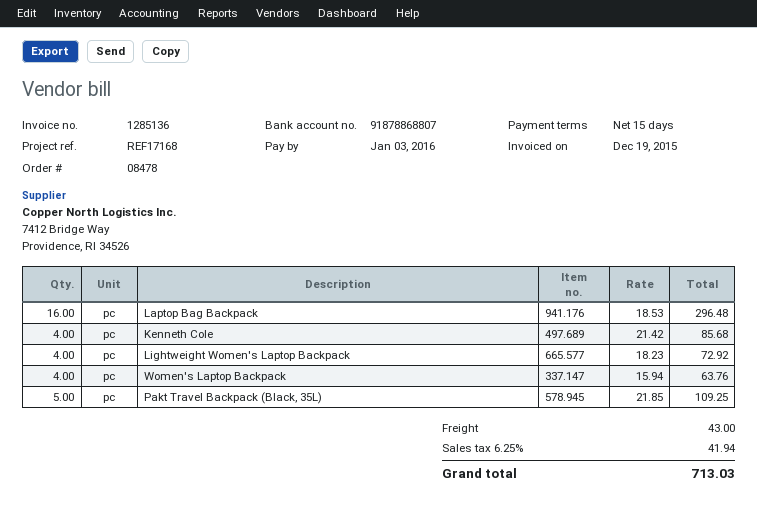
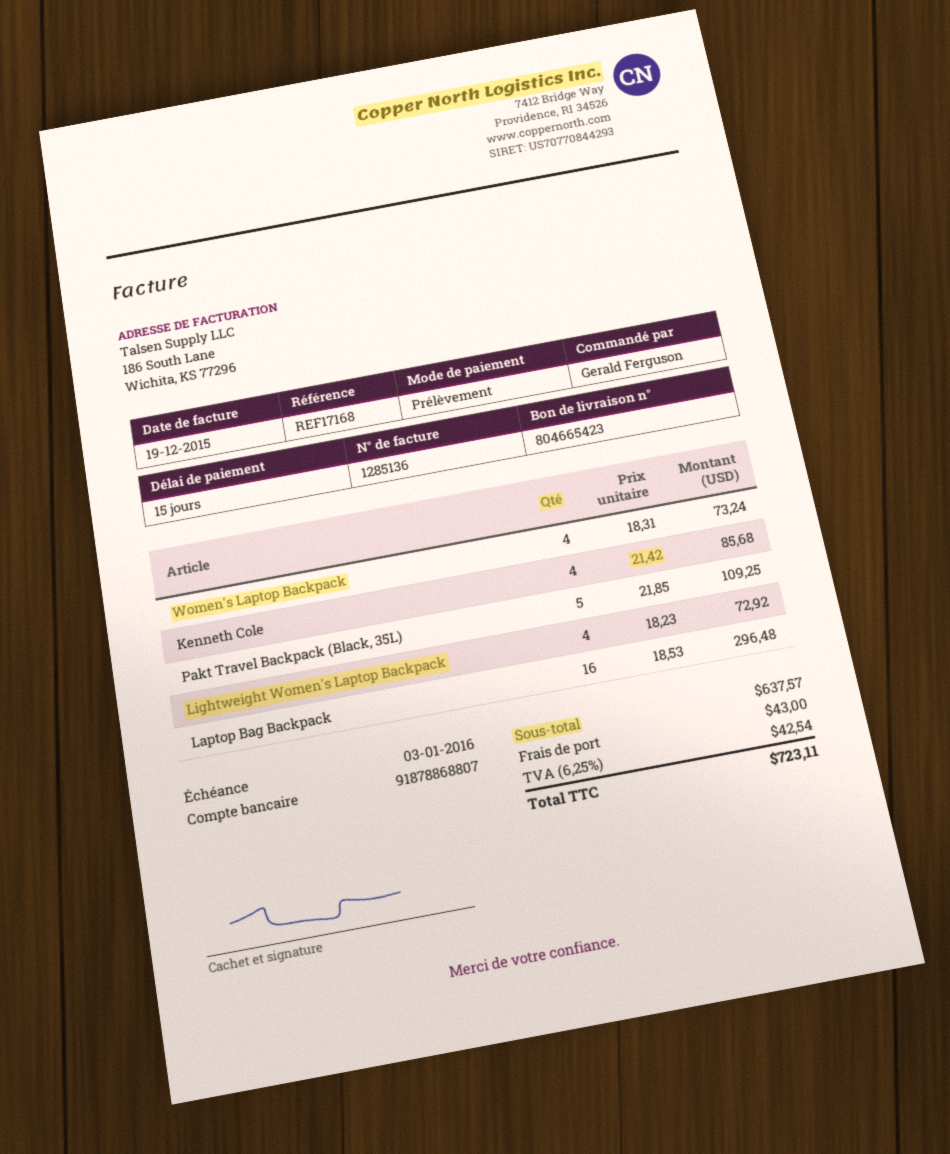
Women's Laptop Backpack: 4 x 15.94 = 63.76 -> 4 x 18.31 = 73.24
tax: 6.25% = 41.94 -> 6.25% = 42.54
total: 713.03 -> 723.11

